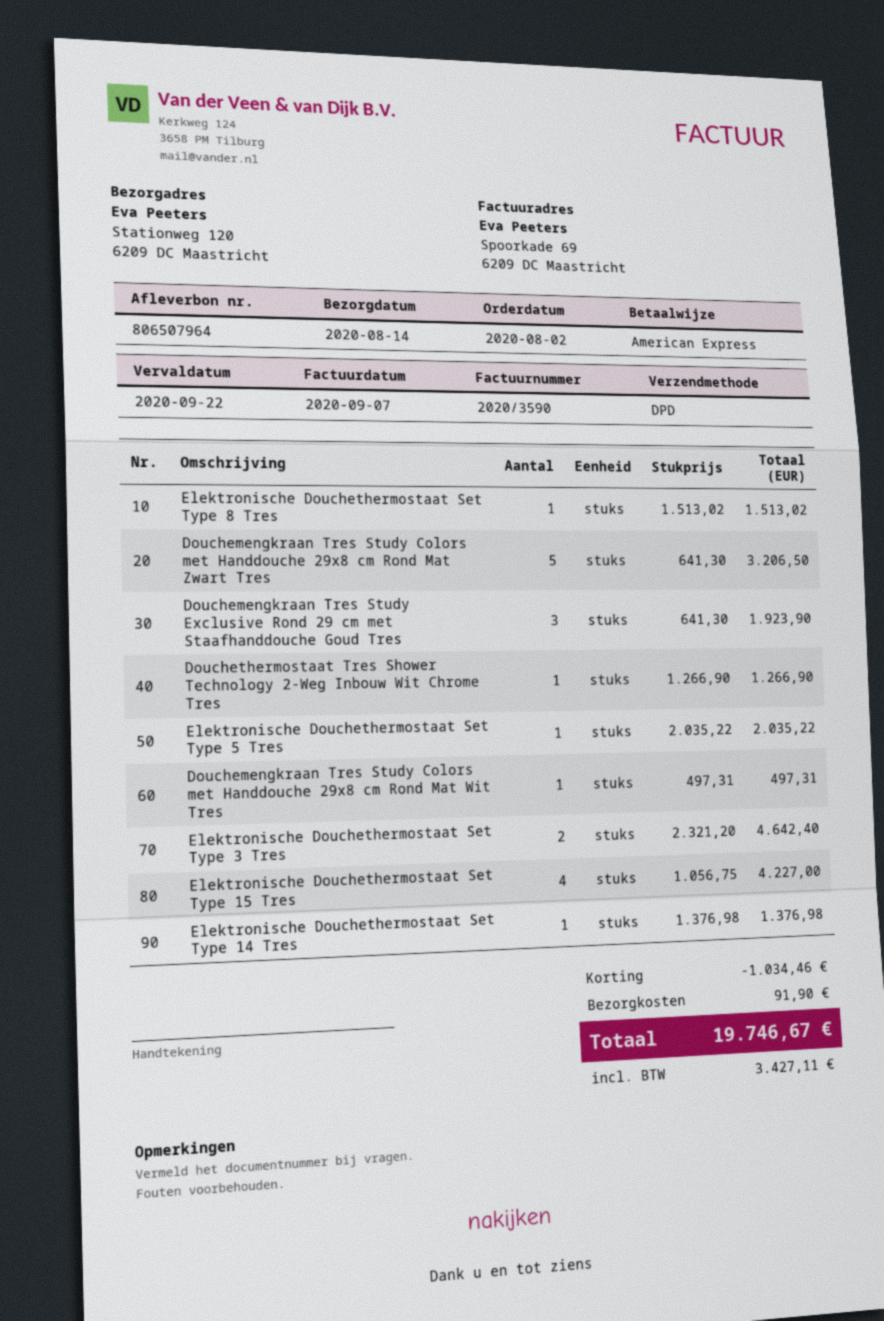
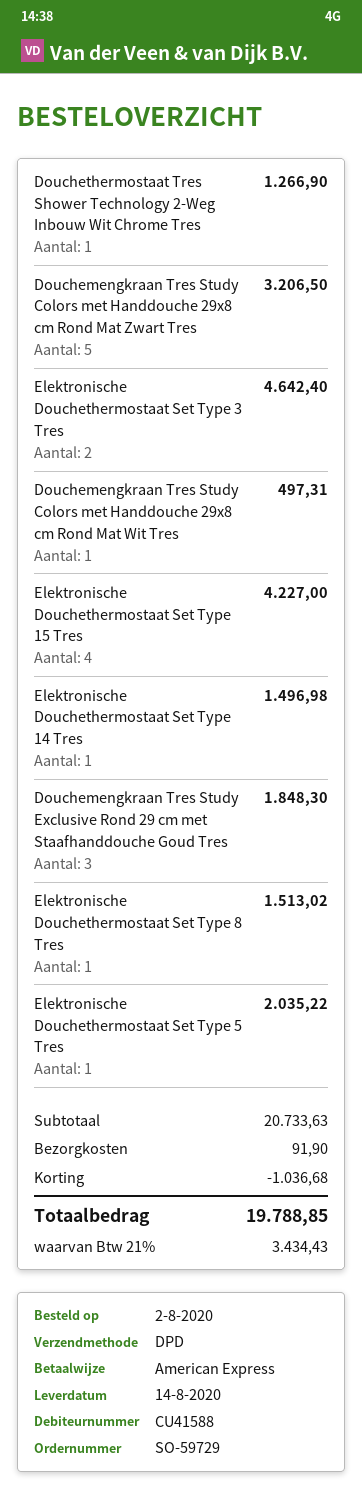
Douchemengkraan Tres Study Exclusive Rond 29 cm met Staafhanddouche Goud Tres: 3 for 1923.90 -> 3 for 1848.30
Elektronische Douchethermostaat Set Type 14 Tres: 1 for 1376.98 -> 1 for 1496.98
discount: 1034.46 -> 1036.68
tax: 3427.11 -> 3434.43
total: 19746.67 -> 19788.85

